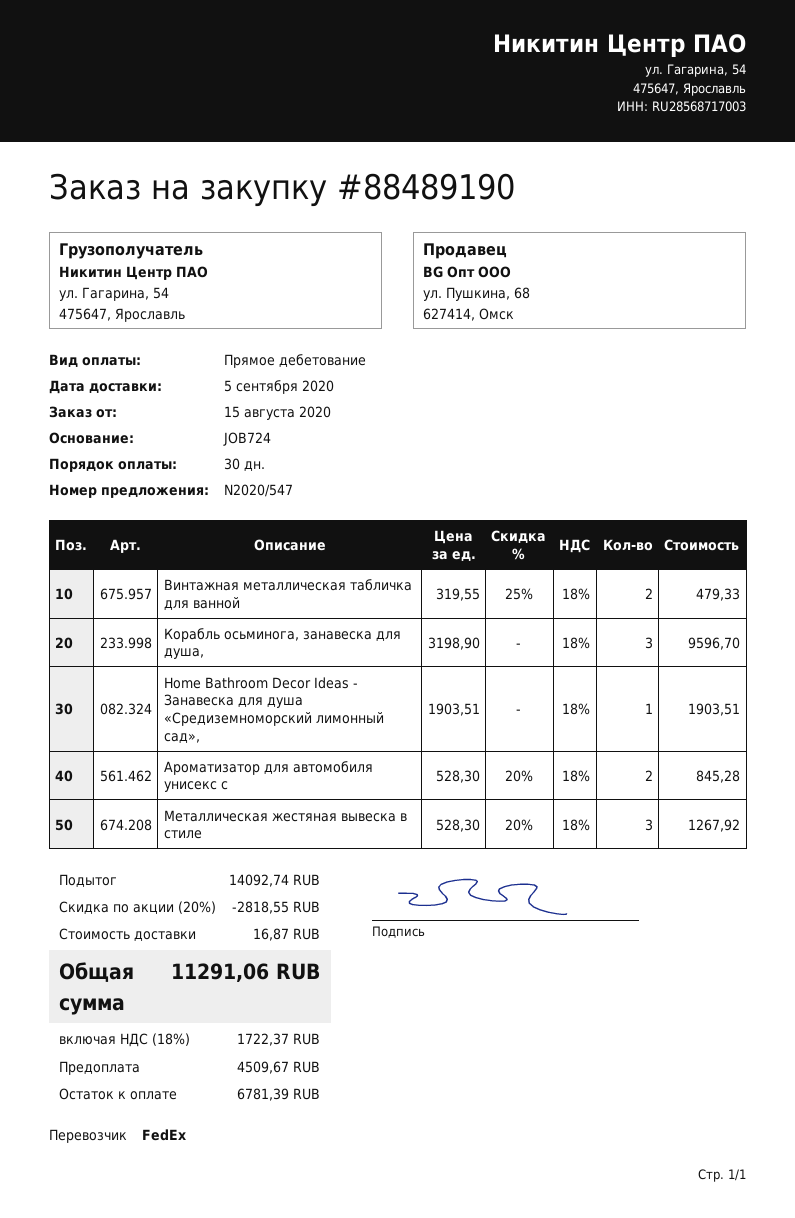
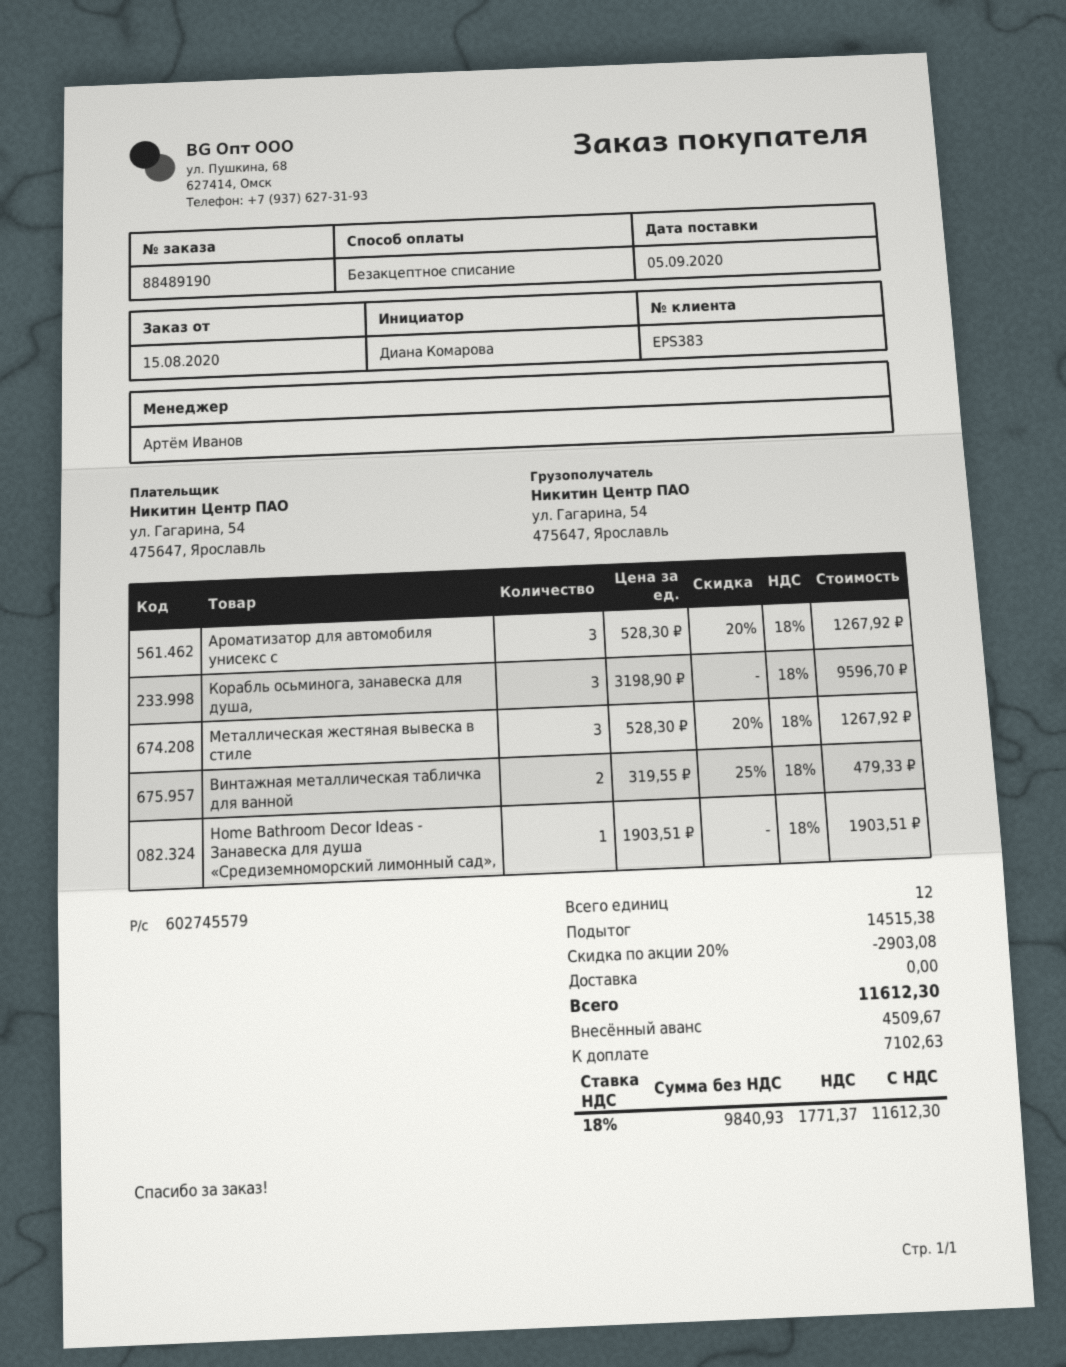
Ароматизатор для автомобиля унисекс с: 2 x 528.30 - 20% = 845.28 -> 3 x 528.30 - 20% = 1267.92
subtotal: 14092.74 -> 14515.38
discount: 20% = 2818.55 -> 20% = 2903.08
shipping: 16.87 -> 0.00
tax: 18% = 1722.37 -> 18% = 1771.37
total: 11291.06 -> 11612.30
balance: 6781.39 -> 7102.63

